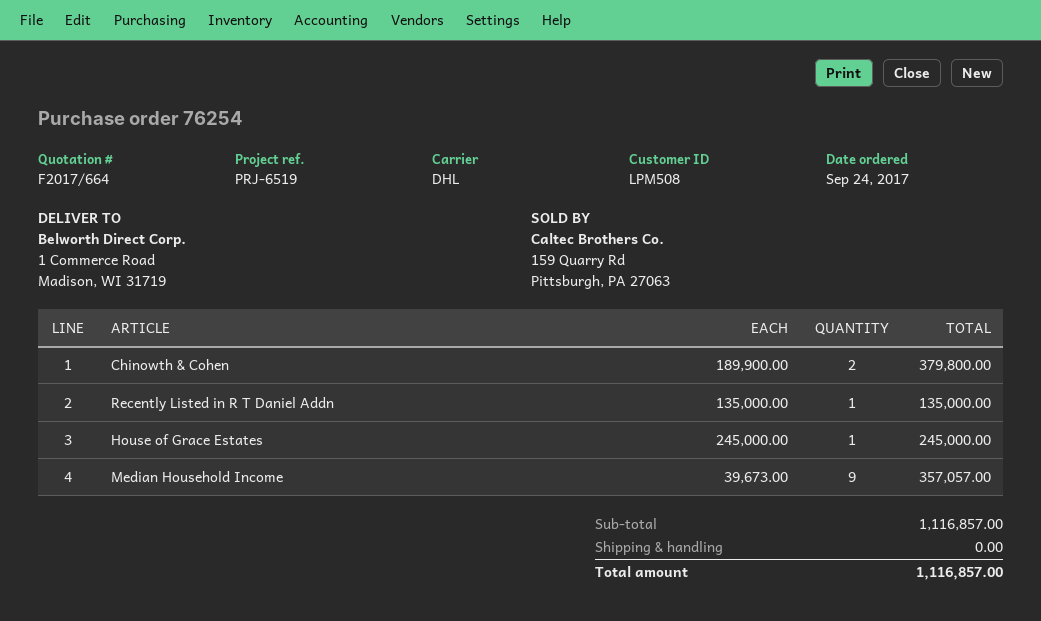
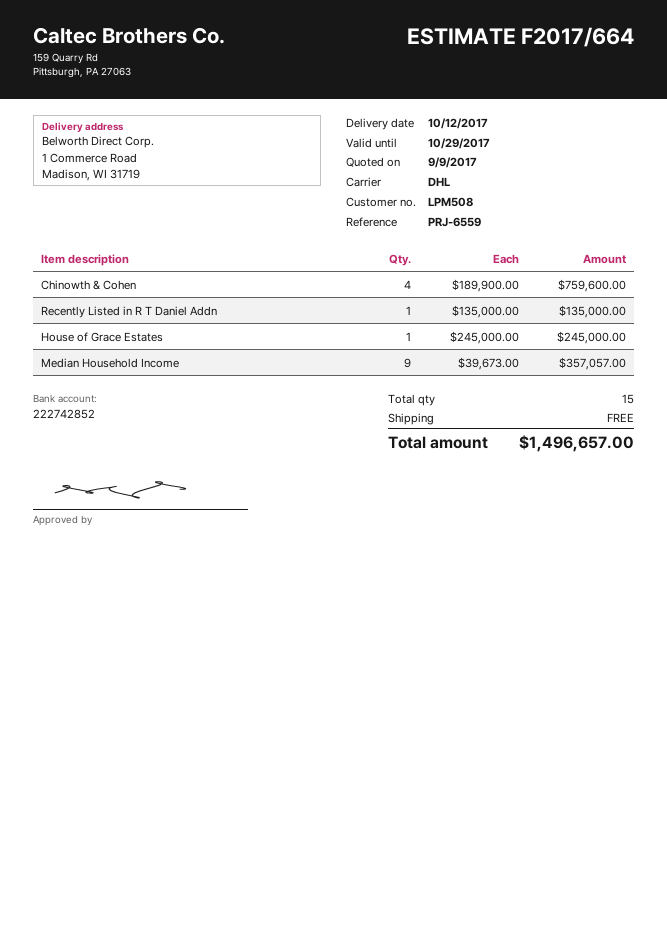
reference: PRJ-6519 -> PRJ-6559
Chinowth & Cohen: 2 x 189900.00 = 379800.00 -> 4 x 189900.00 = 759600.00
total: 1116857.00 -> 1496657.00

